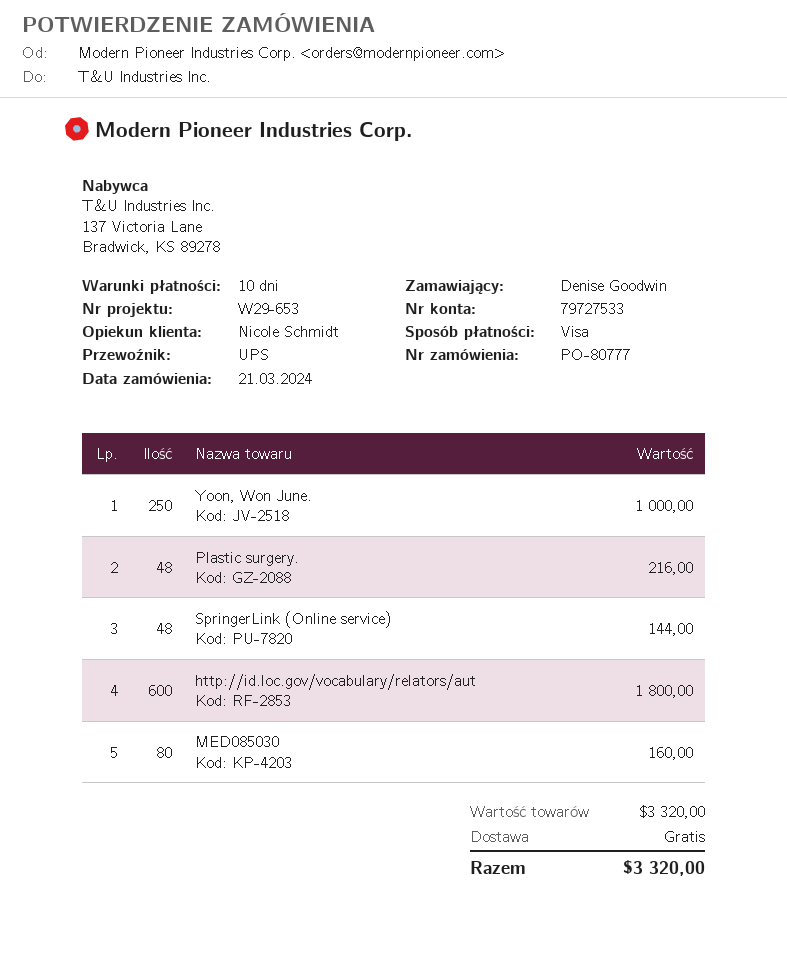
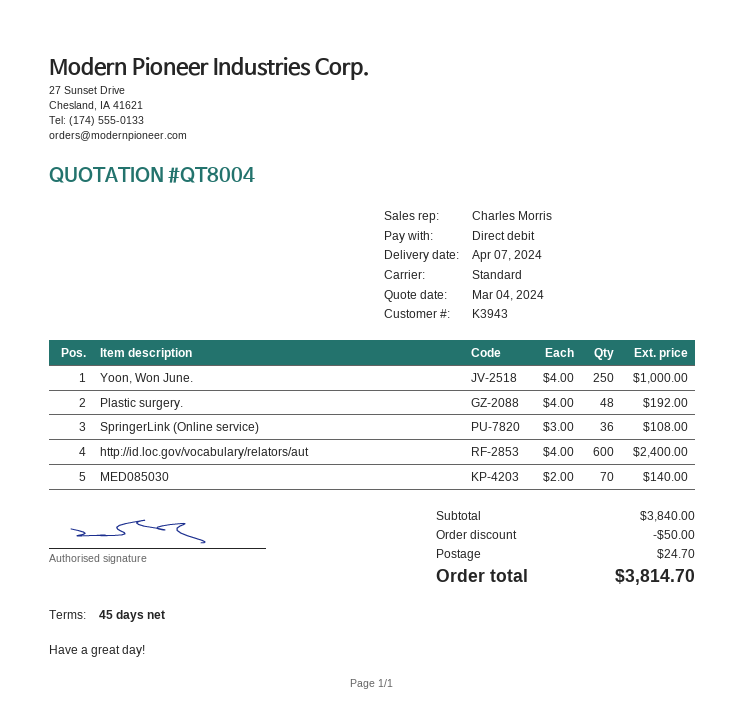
payment terms: 10 days -> 45 days
sales rep: Nicole Schmidt -> Charles Morris
payment method: Visa -> direct debit
shipping method: UPS -> standard
Plastic surgery.: 48 for 216.00 -> 48 for 192.00
SpringerLink (Online service): 48 for 144.00 -> 36 for 108.00
http://id.loc.gov/vocabulary/relators/aut: 600 for 1800.00 -> 600 for 2400.00
MED085030: 80 for 160.00 -> 70 for 140.00
subtotal: 3320.00 -> 3840.00
discount: none -> 50.00
shipping: 0.00 -> 24.70
total: 3320.00 -> 3814.70

